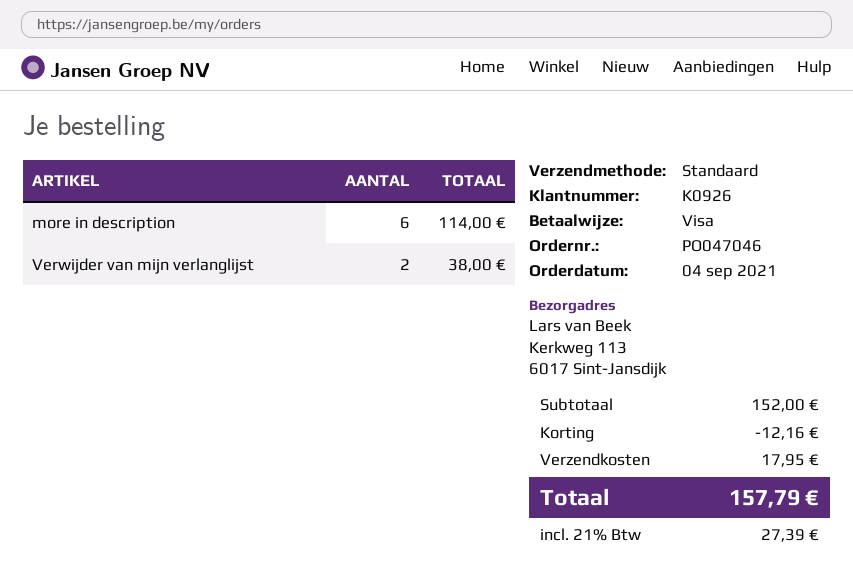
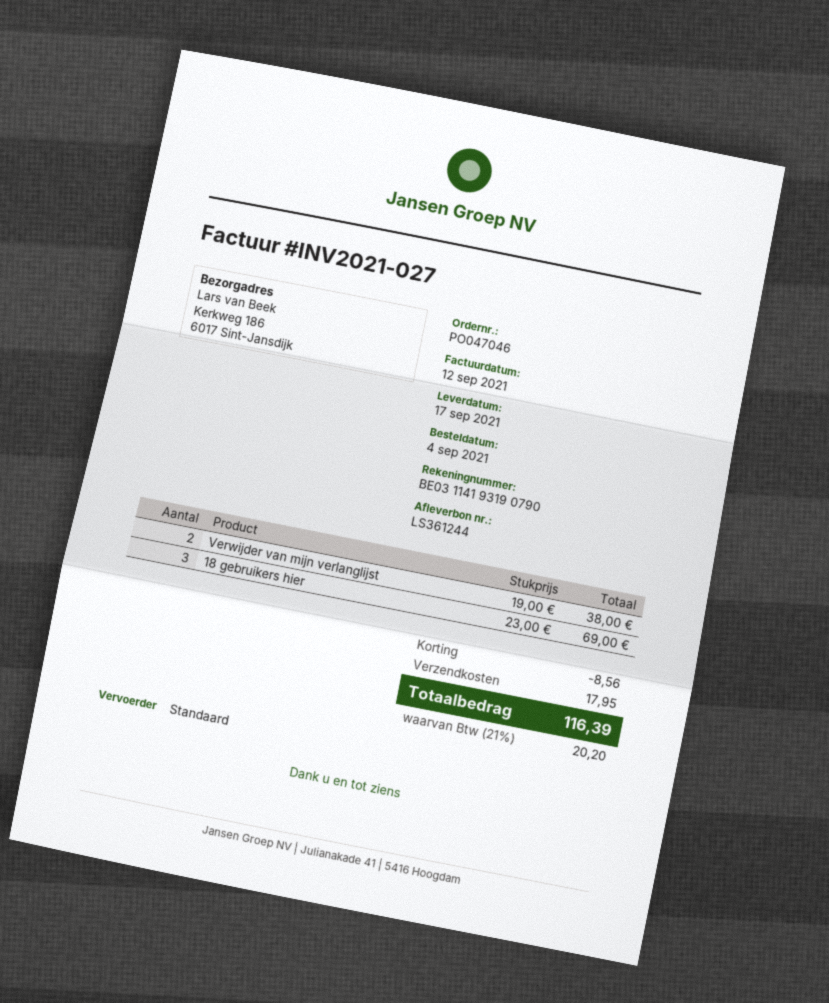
ship to: Kerkweg 113, 6017 Sint-Jansdijk -> Kerkweg 186, 6017 Sint-Jansdijk
more in description: 6 for 114.00 -> none
18 gebruikers hier: none -> 3 for 69.00
discount: 12.16 -> 8.56
tax: 21% = 27.39 -> 21% = 20.20
total: 157.79 -> 116.39

